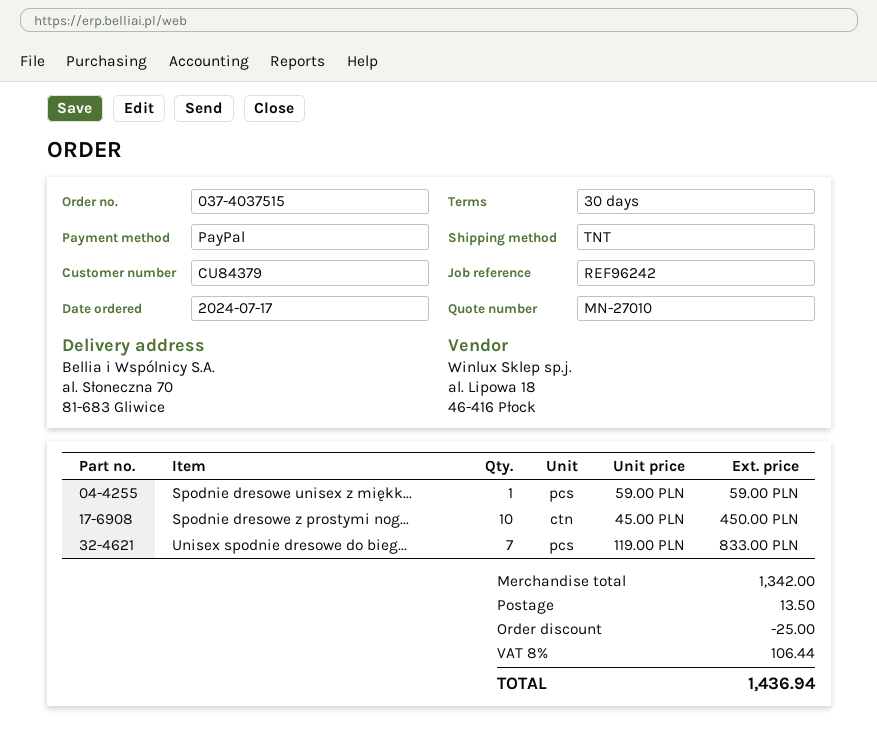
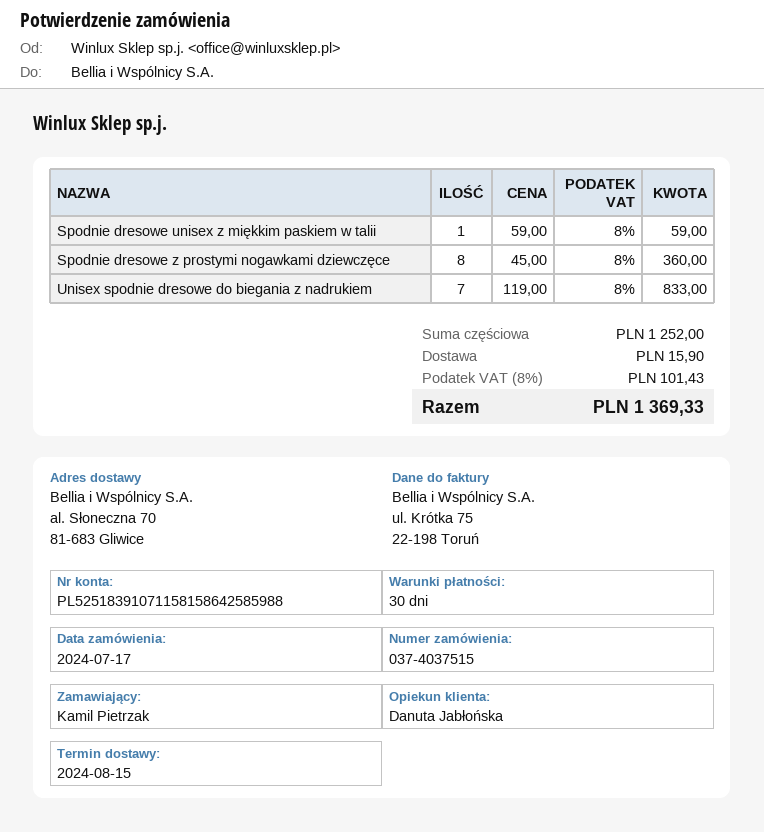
Spodnie dresowe z prostymi nog...: 10 x 45.00 = 450.00 -> 8 x 45.00 = 360.00
subtotal: 1342.00 -> 1252.00
discount: 25.00 -> none
shipping: 13.50 -> 15.90
tax: 8% = 106.44 -> 8% = 101.43
total: 1436.94 -> 1369.33

